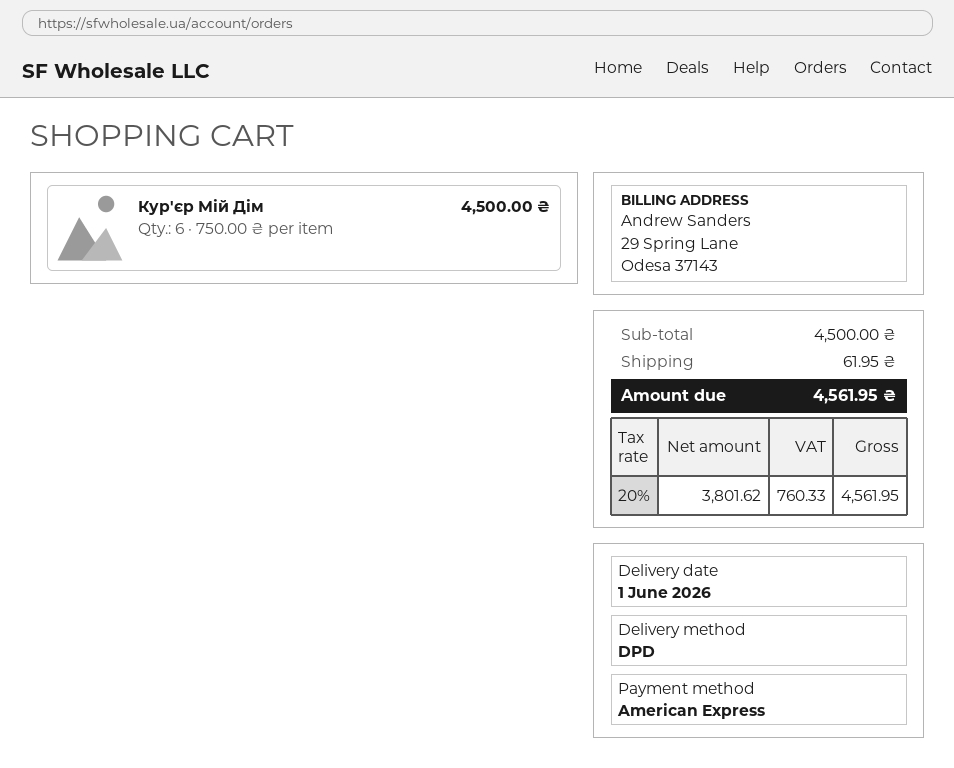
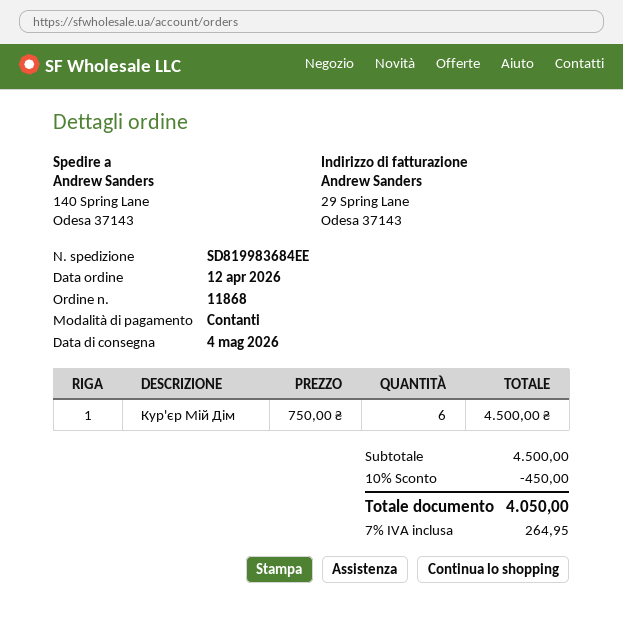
delivery date: 2026-06-01 -> 2026-05-04
payment method: American Express -> cash
discount: none -> 10% = 450.00
shipping: 61.95 -> none
tax: 20% = 760.33 -> 7% = 264.95
total: 4561.95 -> 4050.00

